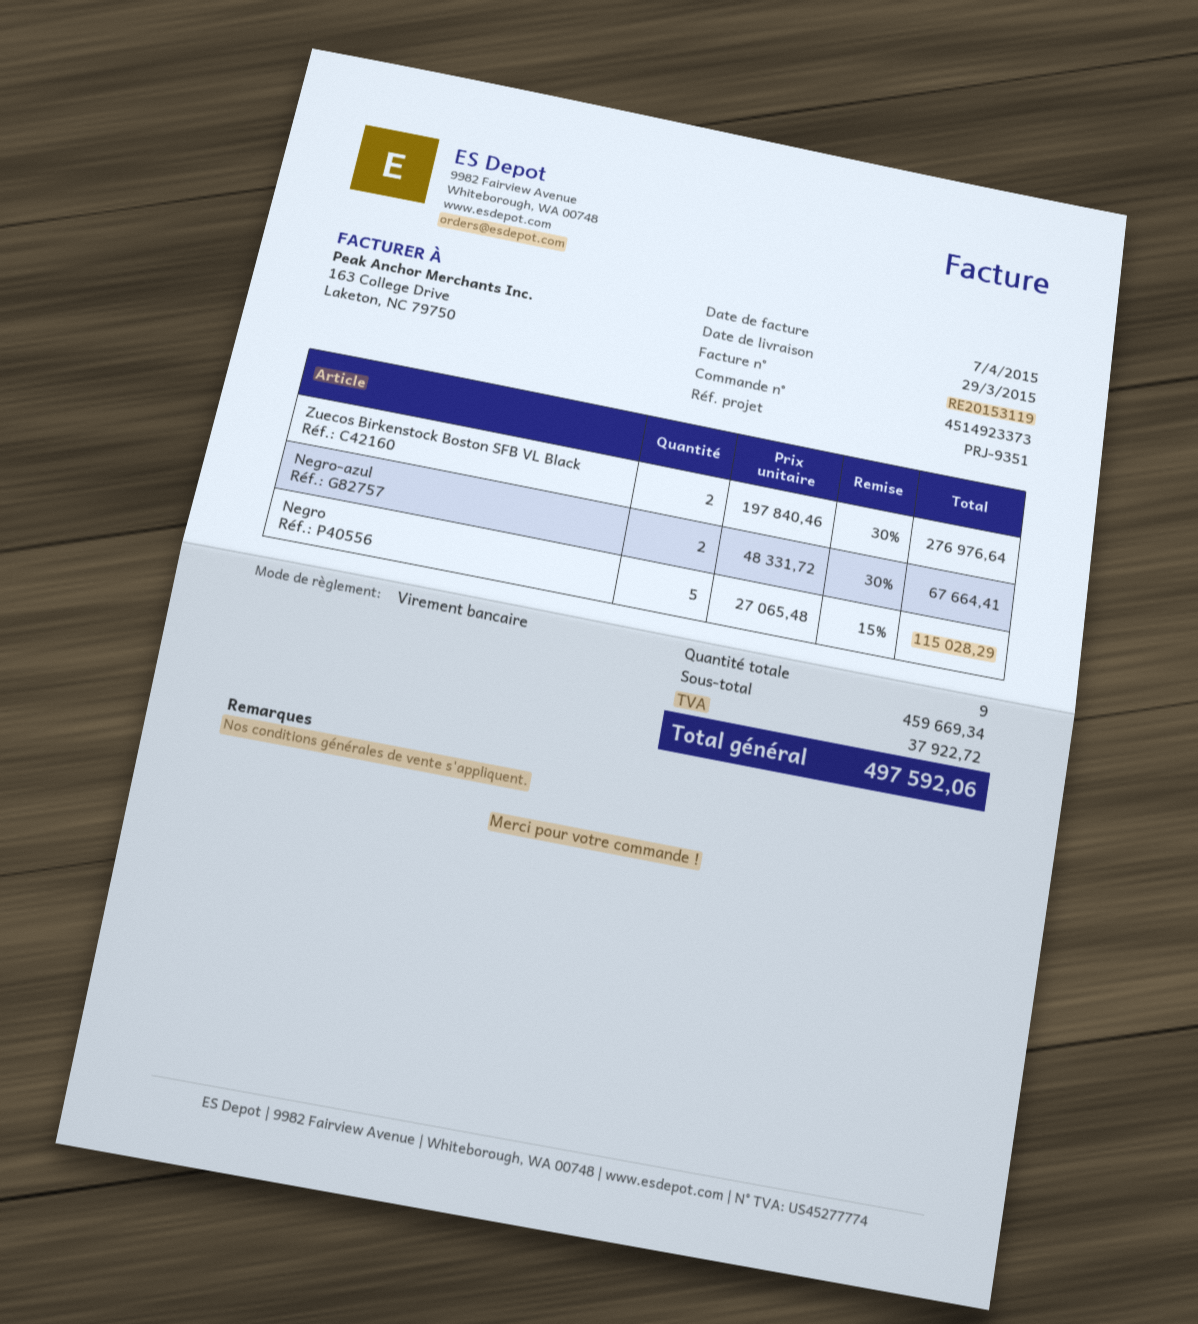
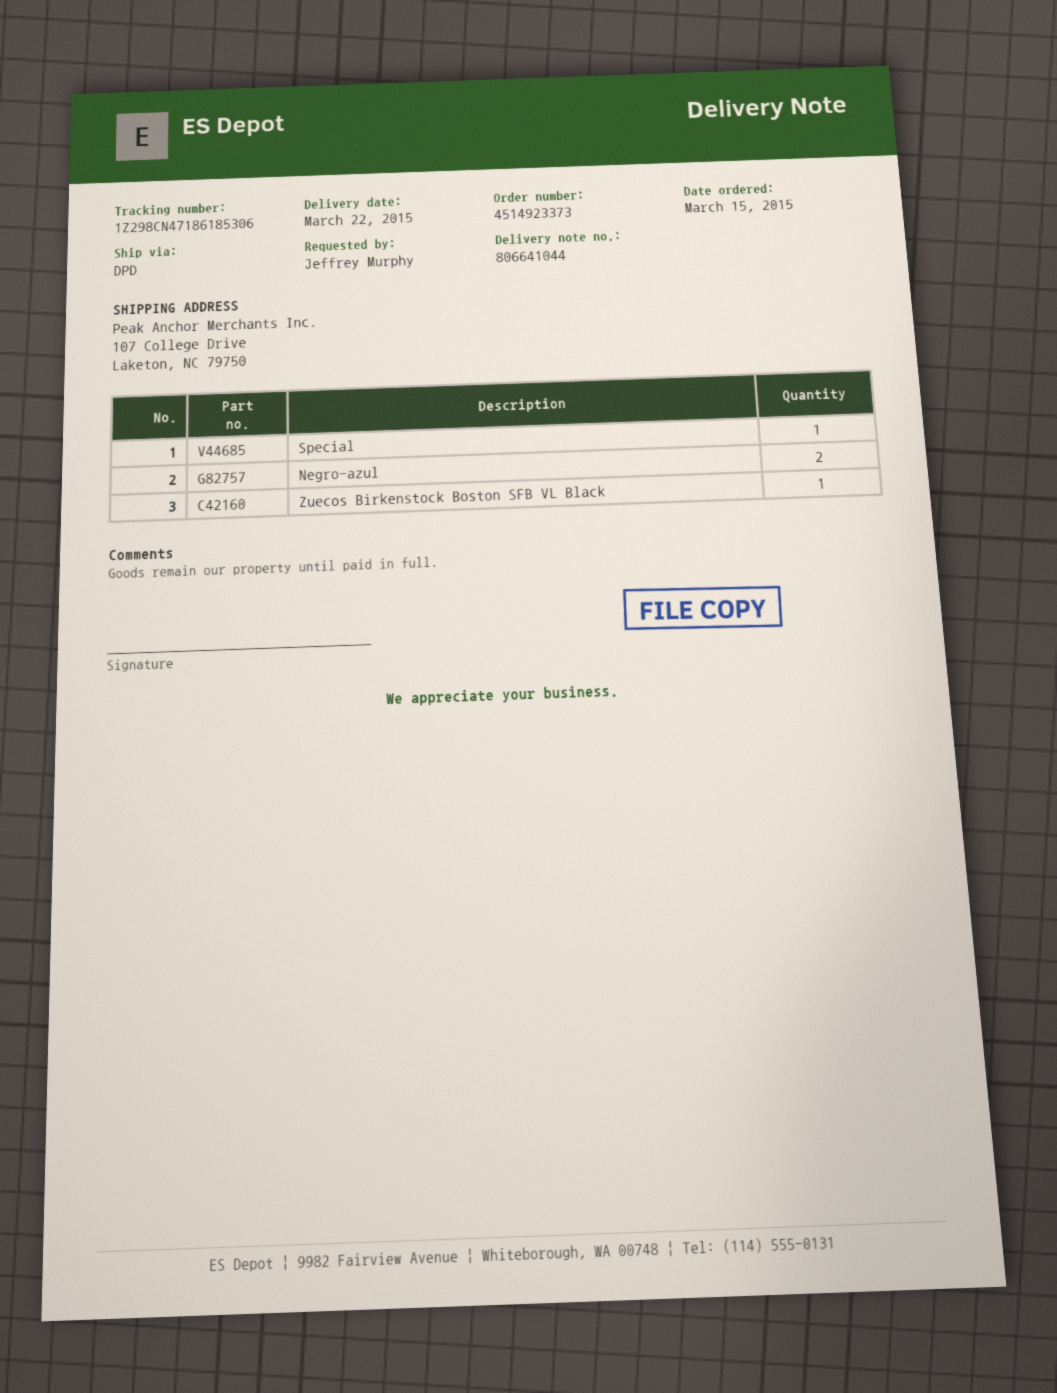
delivery date: 2015-03-29 -> 2015-03-22
Zuecos Birkenstock Boston SFB VL Black: 2 -> 1
Negro: 5 -> none
Special: none -> 1

